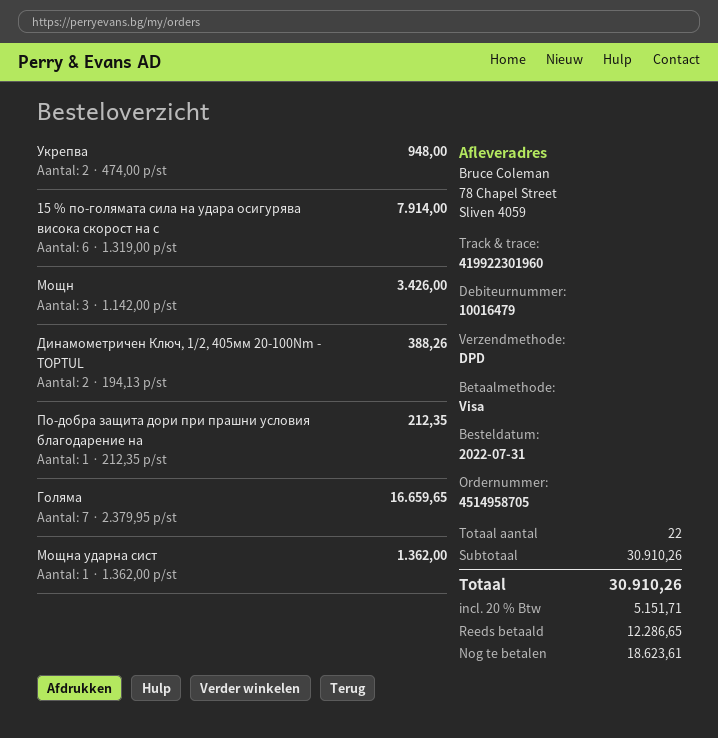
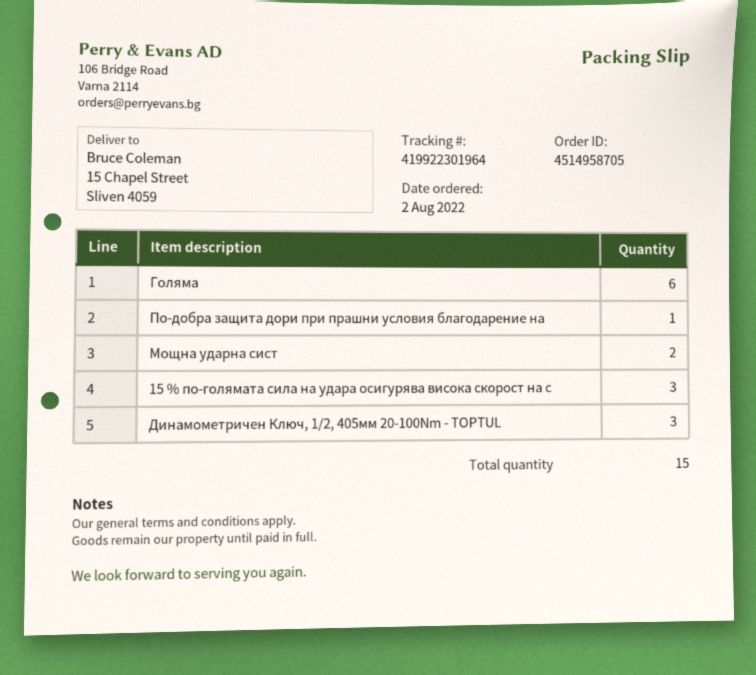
order date: 2022-07-31 -> 2022-08-02
tracking number: 419922301960 -> 419922301964
ship to: 78 Chapel Street, Sliven 4059 -> 15 Chapel Street, Sliven 4059
Укрепва: 2 -> none
15 % по-голямата сила на удара осигурява висока скорост на с: 6 -> 3
Мощн: 3 -> none
Динамометричен Ключ, 1/2, 405мм 20-100Nm - TOPTUL: 2 -> 3
Голяма: 7 -> 6
Мощна ударна сист: 1 -> 2
total quantity: 22 -> 15

